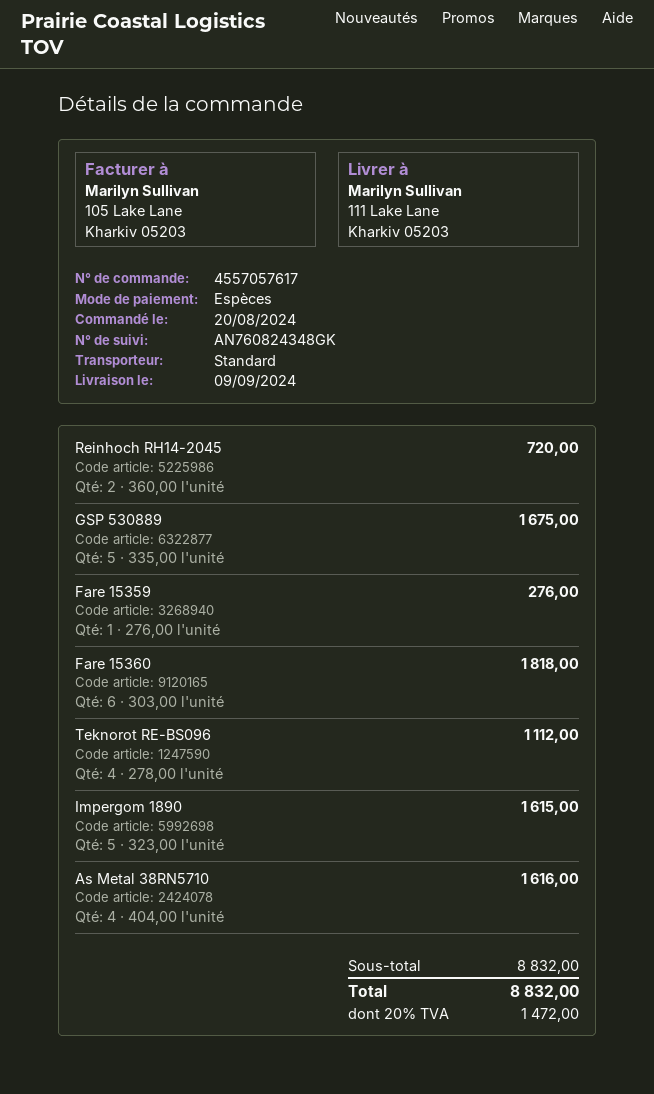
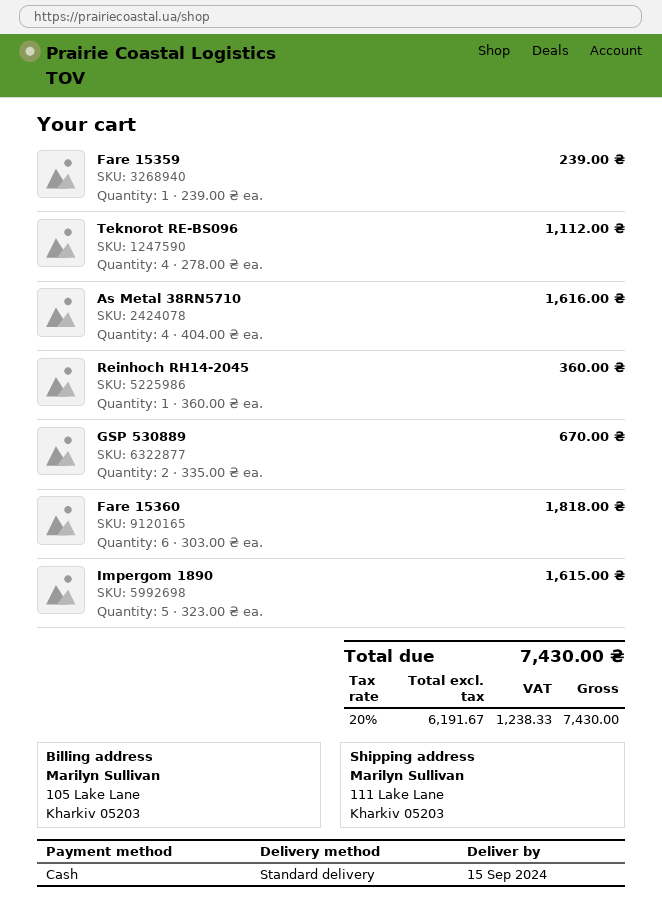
delivery date: 2024-09-09 -> 2024-09-15
Reinhoch RH14-2045: 2 x 360.00 = 720.00 -> 1 x 360.00 = 360.00
GSP 530889: 5 x 335.00 = 1675.00 -> 2 x 335.00 = 670.00
Fare 15359: 1 x 276.00 = 276.00 -> 1 x 239.00 = 239.00
tax: 20% = 1472.00 -> 20% = 1238.33
total: 8832.00 -> 7430.00

